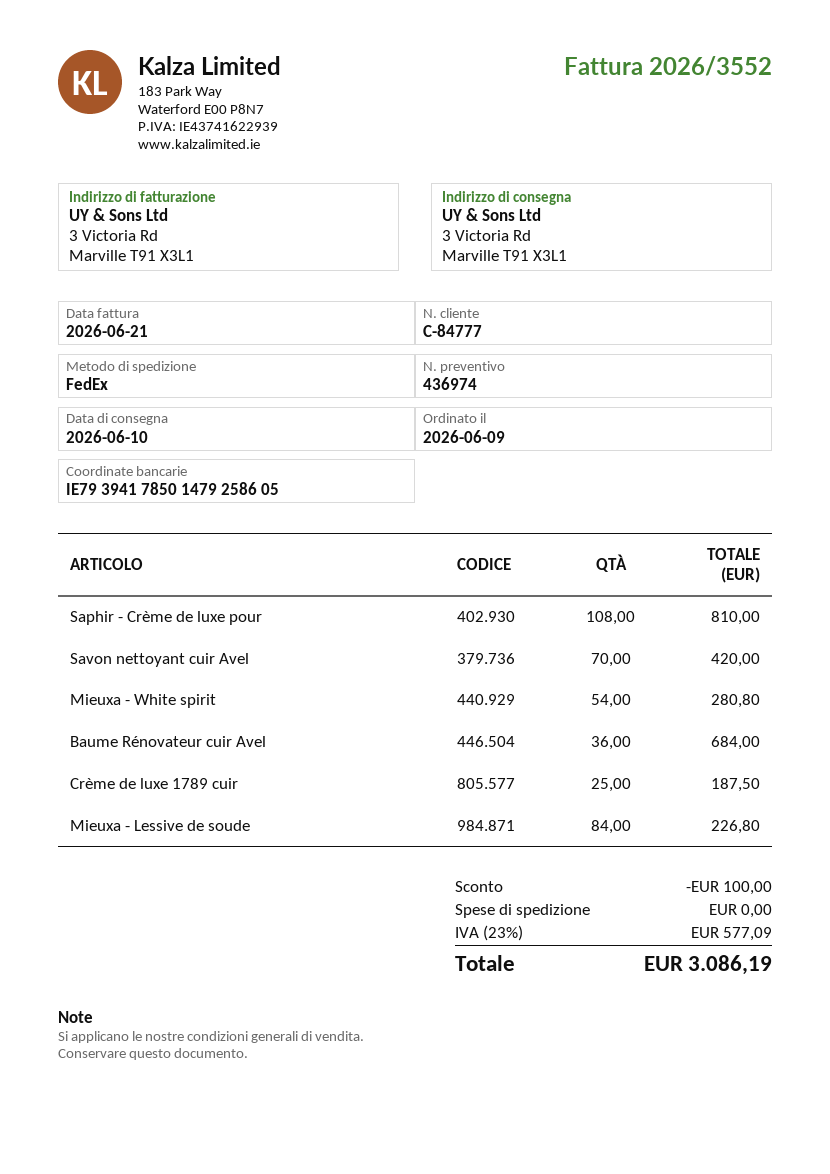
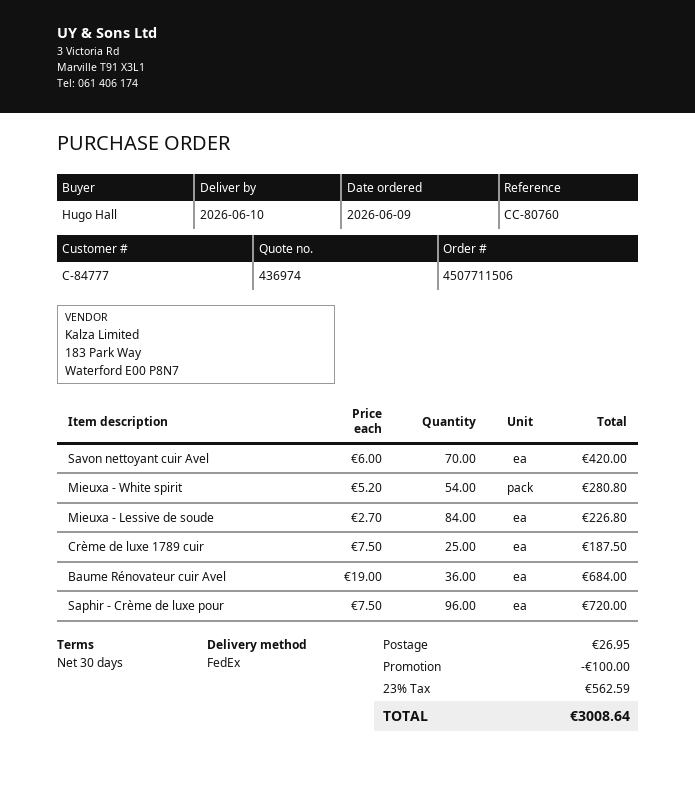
Saphir - Crème de luxe pour: 108 for 810.00 -> 96 for 720.00
shipping: 0.00 -> 26.95
tax: 23% = 577.09 -> 23% = 562.59
total: 3086.19 -> 3008.64

